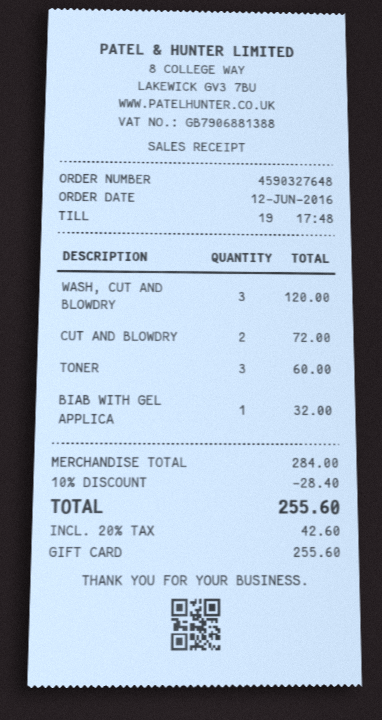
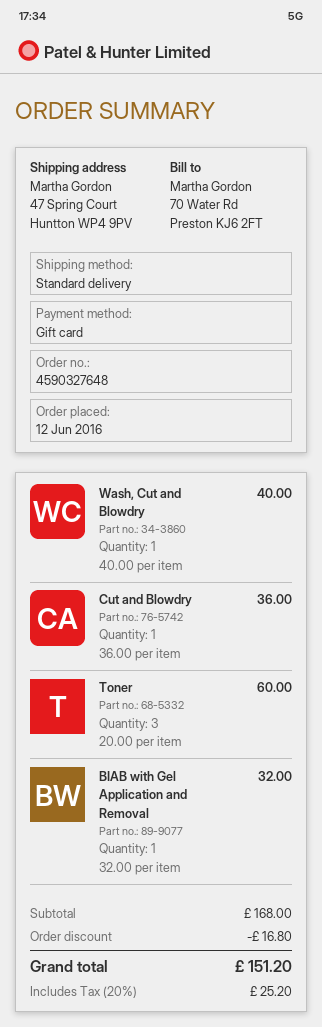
WASH, CUT AND BLOWDRY: 3 for 120.00 -> 1 for 40.00
CUT AND BLOWDRY: 2 for 72.00 -> 1 for 36.00
subtotal: 284.00 -> 168.00
discount: 28.40 -> 16.80
tax: 20% = 42.60 -> 20% = 25.20
total: 255.60 -> 151.20

